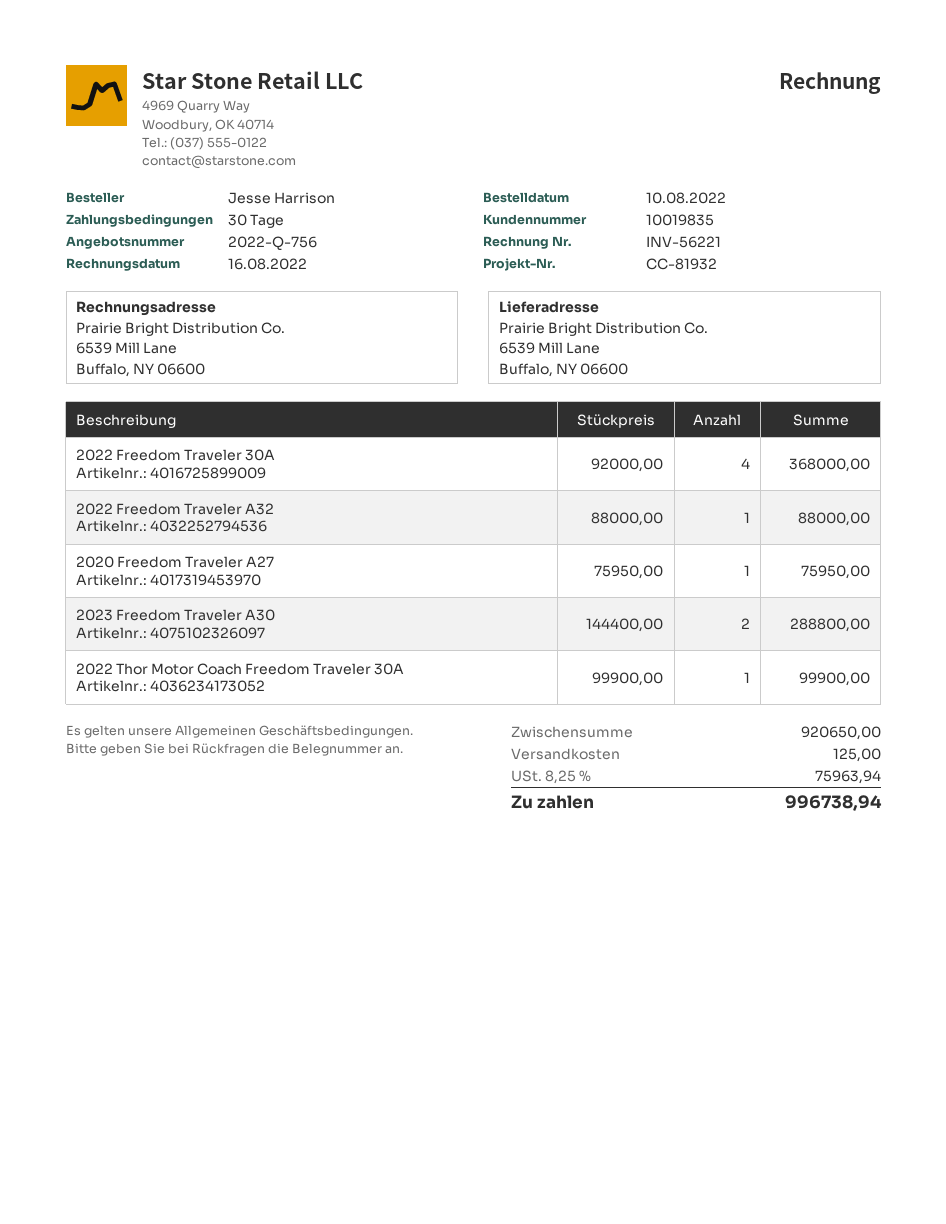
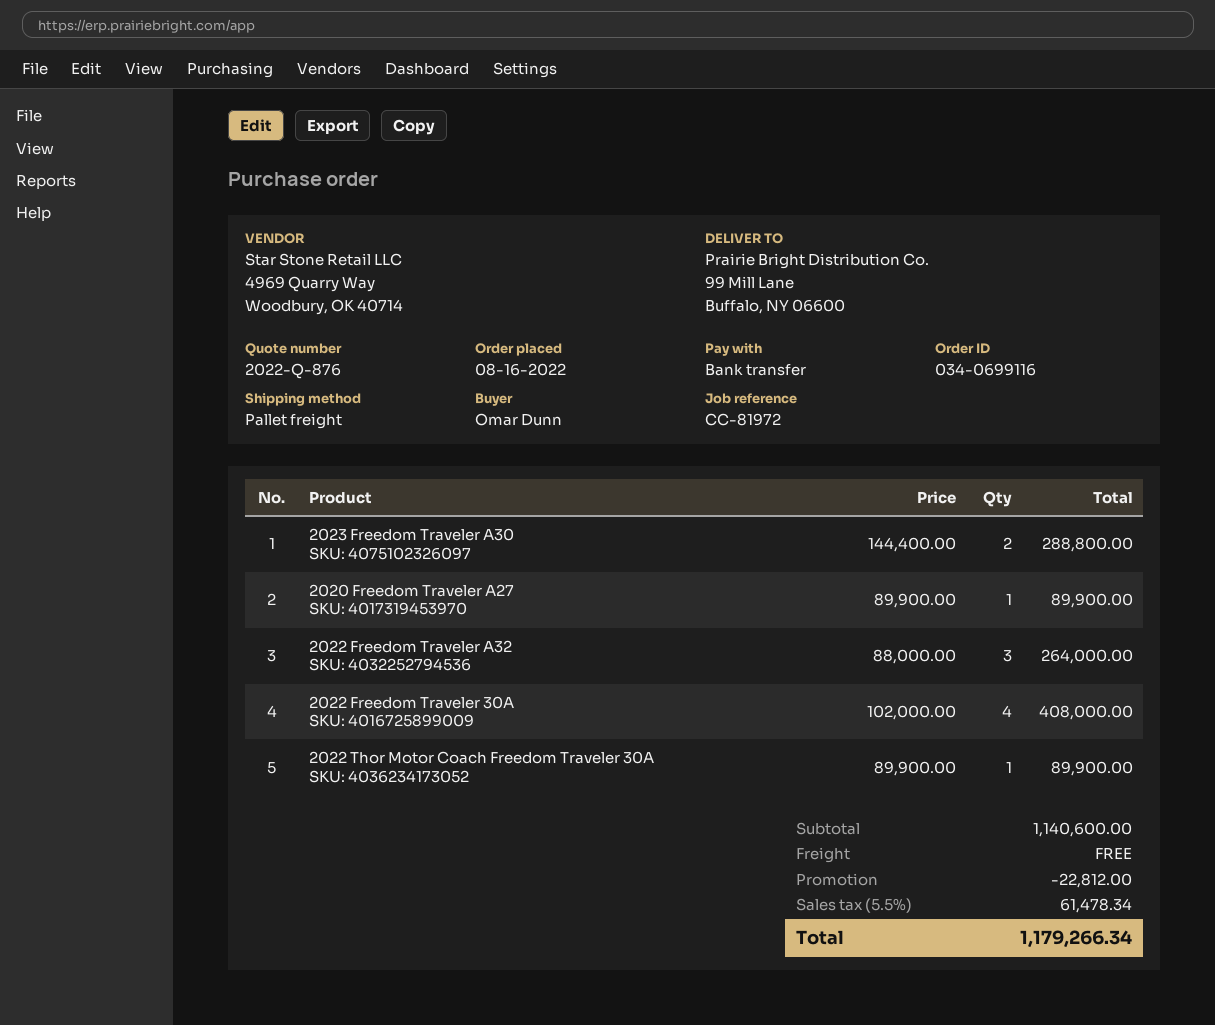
quote number: 2022-Q-756 -> 2022-Q-876
order date: 2022-08-10 -> 2022-08-16
reference: CC-81932 -> CC-81972
ordered by: Jesse Harrison -> Omar Dunn
ship to: 6539 Mill Lane, Buffalo, NY 06600 -> 99 Mill Lane, Buffalo, NY 06600
2022 Freedom Traveler 30A: 4 x 92000.00 = 368000.00 -> 4 x 102000.00 = 408000.00
2022 Freedom Traveler A32: 1 x 88000.00 = 88000.00 -> 3 x 88000.00 = 264000.00
2020 Freedom Traveler A27: 1 x 75950.00 = 75950.00 -> 1 x 89900.00 = 89900.00
2022 Thor Motor Coach Freedom Traveler 30A: 1 x 99900.00 = 99900.00 -> 1 x 89900.00 = 89900.00
subtotal: 920650.00 -> 1140600.00
discount: none -> 22812.00
shipping: 125.00 -> 0.00
tax: 8.25% = 75963.94 -> 5.5% = 61478.34
total: 996738.94 -> 1179266.34

